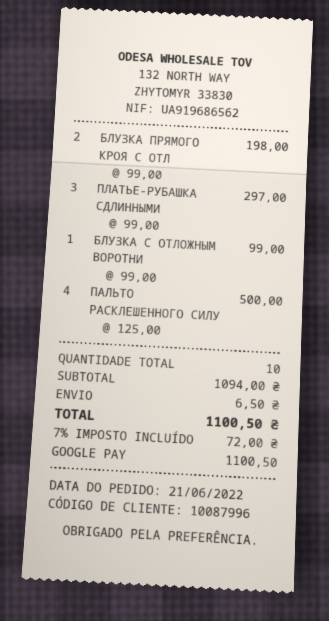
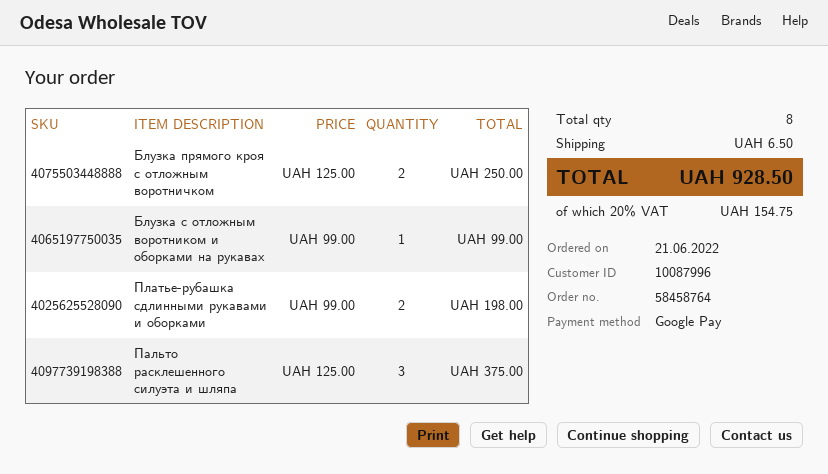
БЛУЗКА ПРЯМОГО КРОЯ С ОТЛ: 2 x 99.00 = 198.00 -> 2 x 125.00 = 250.00
ПЛАТЬЕ-РУБАШКА СДЛИННЫМИ: 3 x 99.00 = 297.00 -> 2 x 99.00 = 198.00
ПАЛЬТО РАСКЛЕШЕННОГО СИЛУ: 4 x 125.00 = 500.00 -> 3 x 125.00 = 375.00
total quantity: 10 -> 8
tax: 7% = 72.00 -> 20% = 154.75
total: 1100.50 -> 928.50

